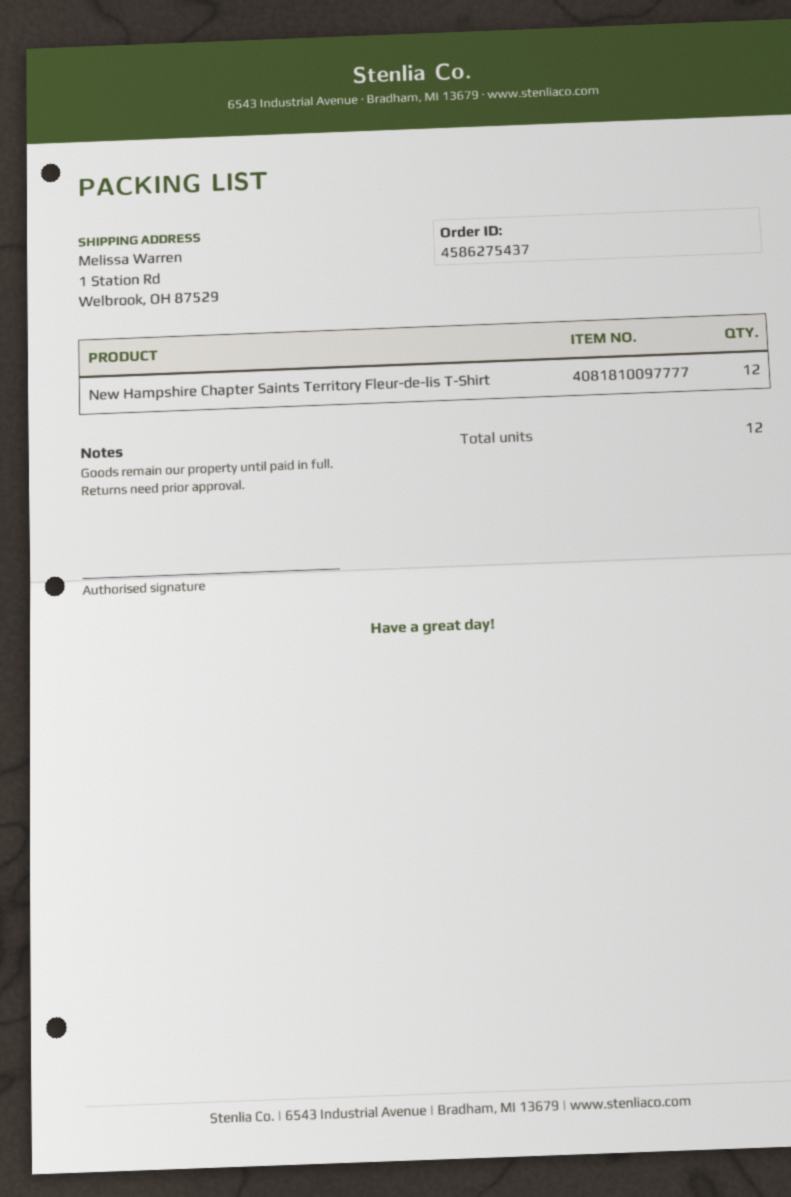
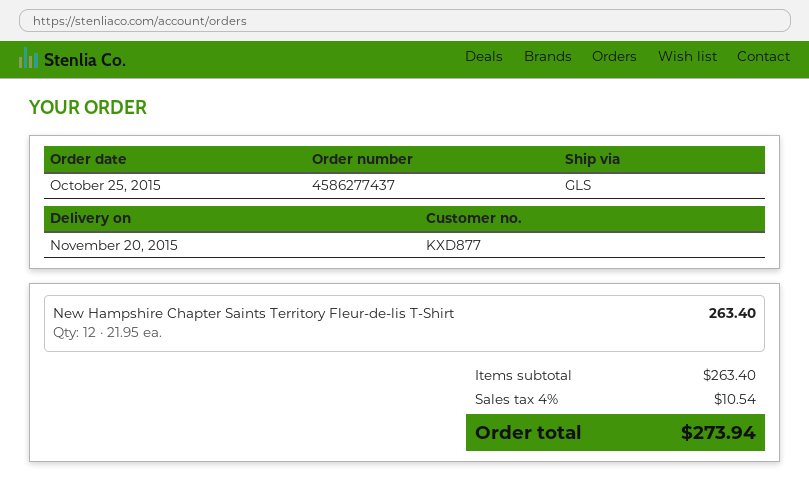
order number: 4586275437 -> 4586277437

